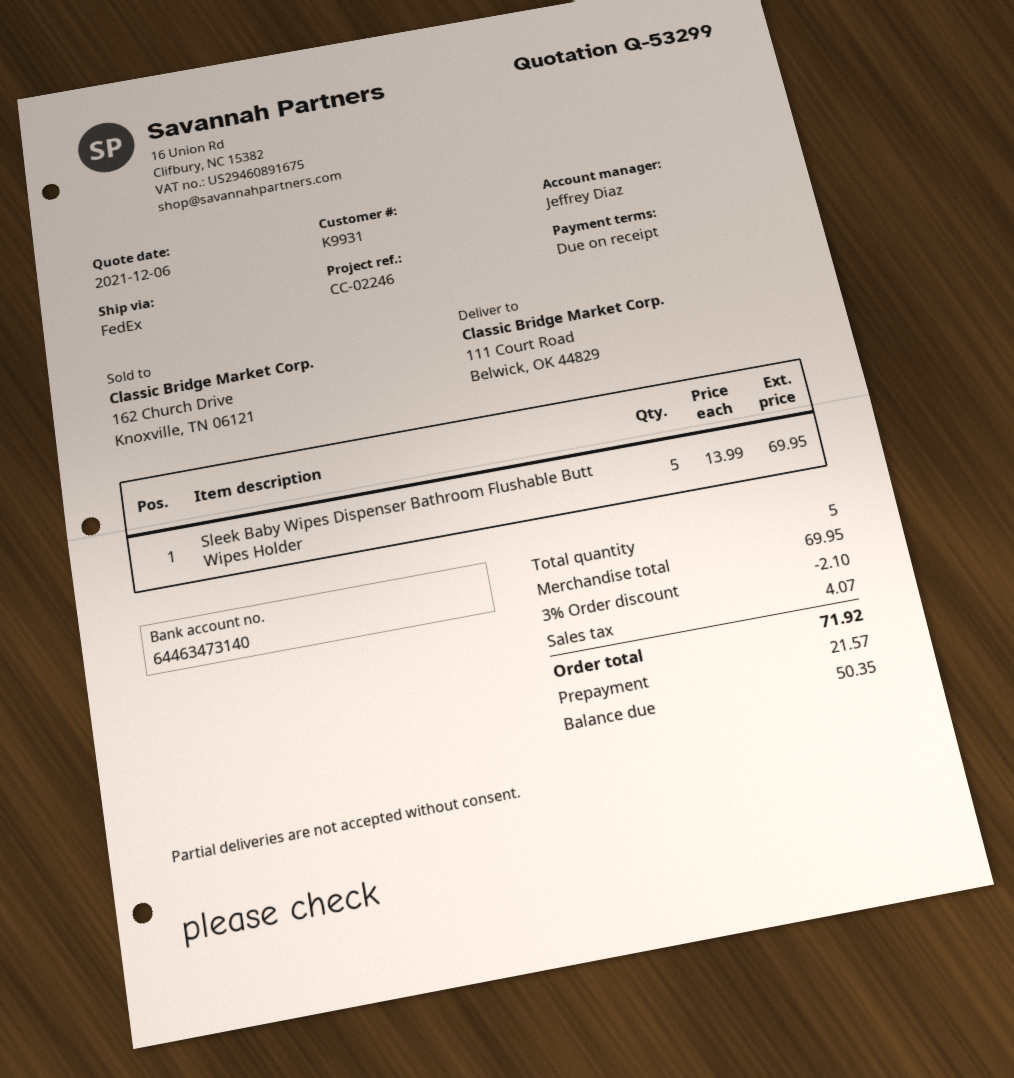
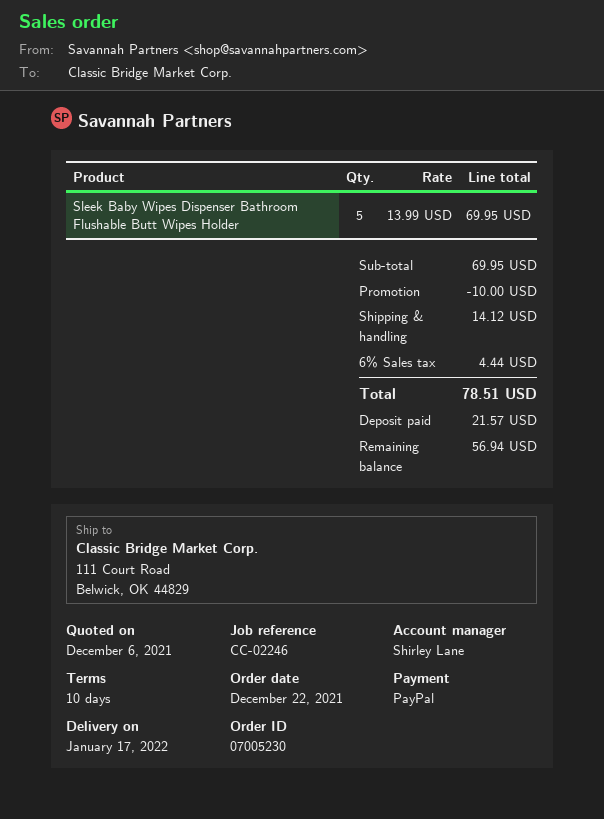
payment terms: on receipt -> 10 days
sales rep: Jeffrey Diaz -> Shirley Lane
discount: 2.10 -> 10.00
shipping: none -> 14.12
tax: 4.07 -> 4.44
total: 71.92 -> 78.51
balance: 50.35 -> 56.94

